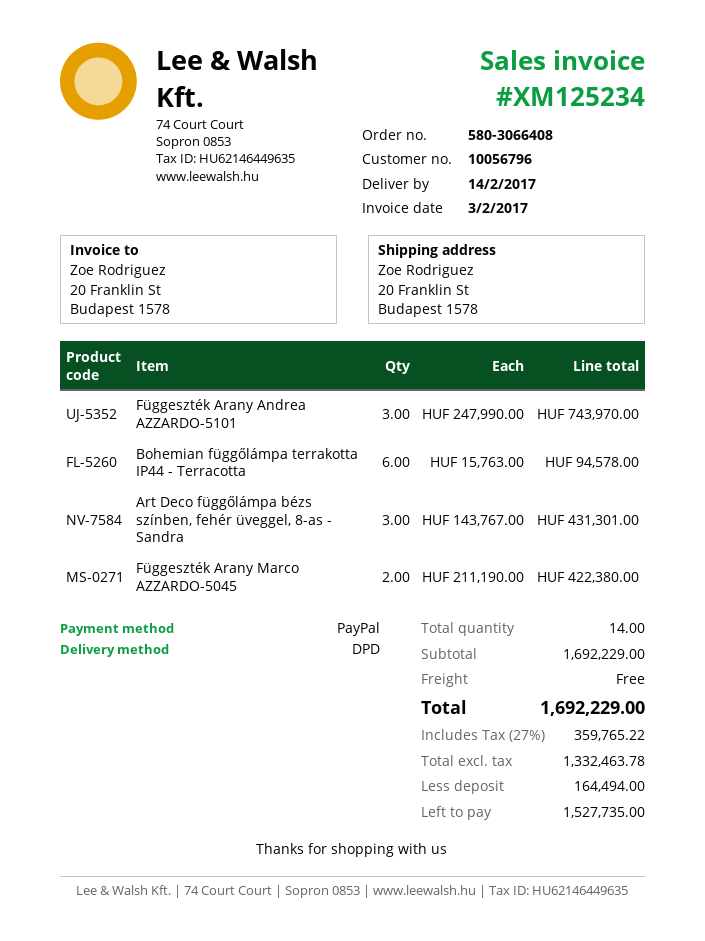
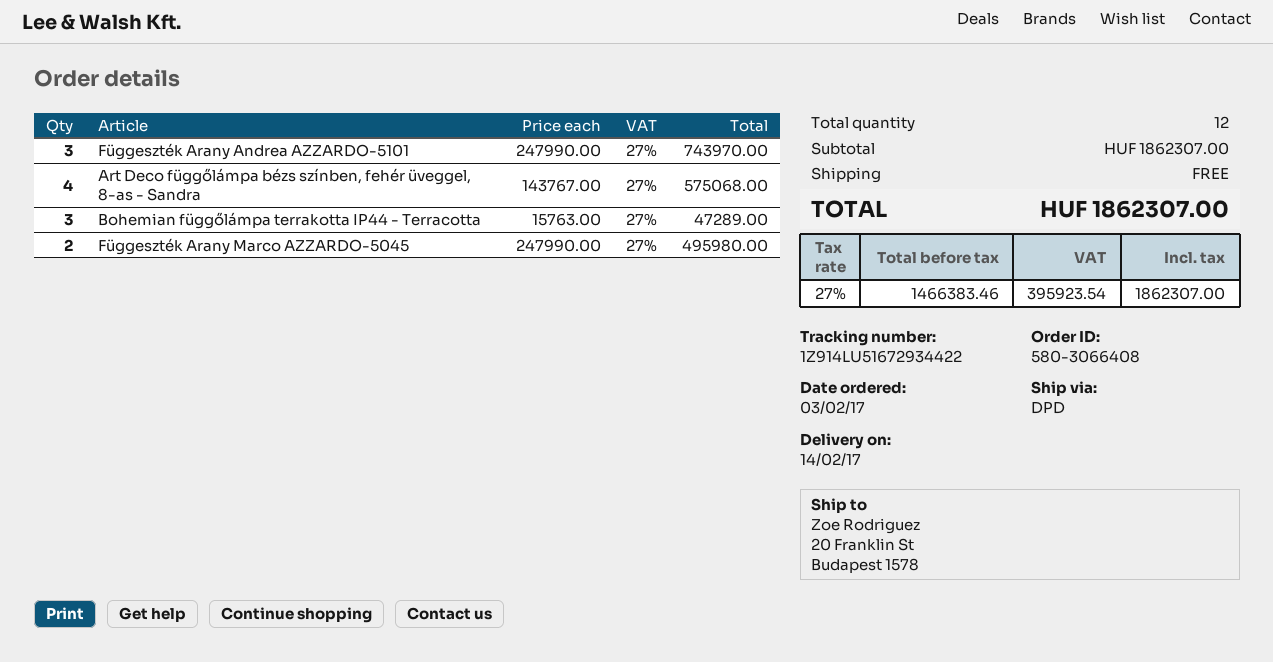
Bohemian függőlámpa terrakotta IP44 - Terracotta: 6 x 15763.00 = 94578.00 -> 3 x 15763.00 = 47289.00
Art Deco függőlámpa bézs színben, fehér üveggel, 8-as - Sandra: 3 x 143767.00 = 431301.00 -> 4 x 143767.00 = 575068.00
Függeszték Arany Marco AZZARDO-5045: 2 x 211190.00 = 422380.00 -> 2 x 247990.00 = 495980.00
total quantity: 14 -> 12
subtotal: 1692229.00 -> 1862307.00
net: 1332463.78 -> 1466383.46
tax: 27% = 359765.22 -> 27% = 395923.54
total: 1692229.00 -> 1862307.00

